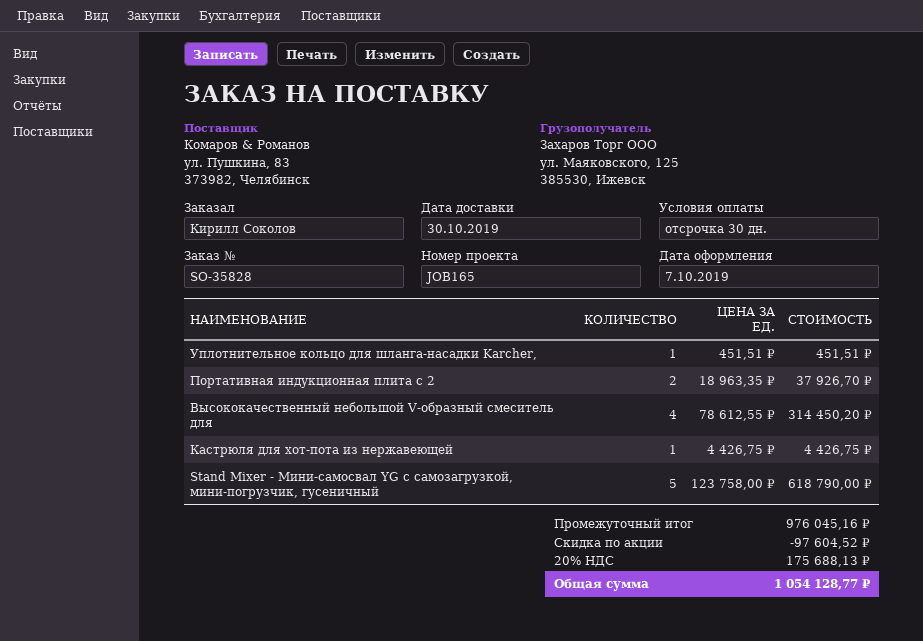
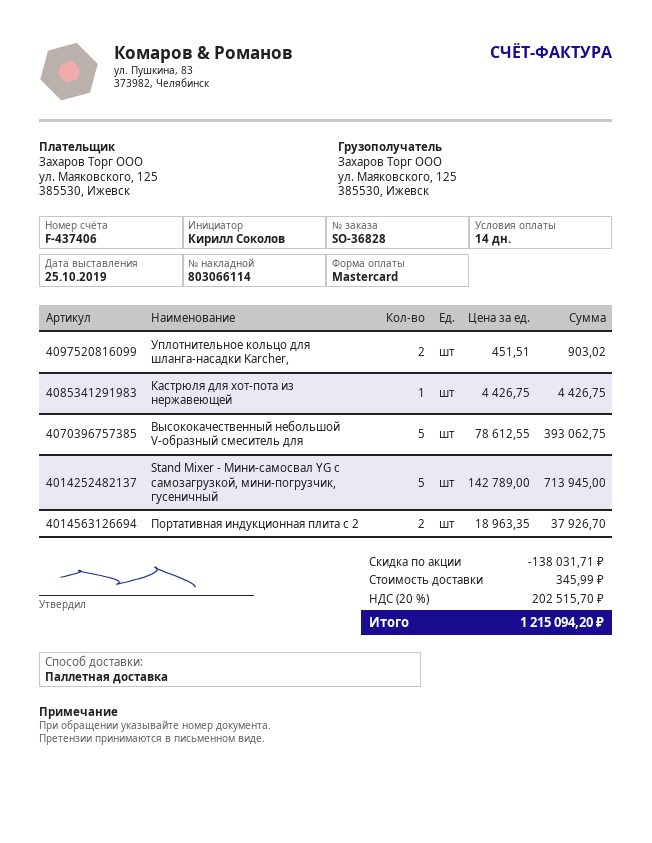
order number: SO-35828 -> SO-36828
payment terms: 30 days -> 14 days
Уплотнительное кольцо для шланга-насадки Karcher,: 1 x 451.51 = 451.51 -> 2 x 451.51 = 903.02
Высококачественный небольшой V-образный смеситель для: 4 x 78612.55 = 314450.20 -> 5 x 78612.55 = 393062.75
Stand Mixer - Мини-самосвал YG с самозагрузкой, мини-погрузчик, гусеничный: 5 x 123758.00 = 618790.00 -> 5 x 142789.00 = 713945.00
discount: 97604.52 -> 138031.71
shipping: none -> 345.99
tax: 20% = 175688.13 -> 20% = 202515.70
total: 1054128.77 -> 1215094.20

